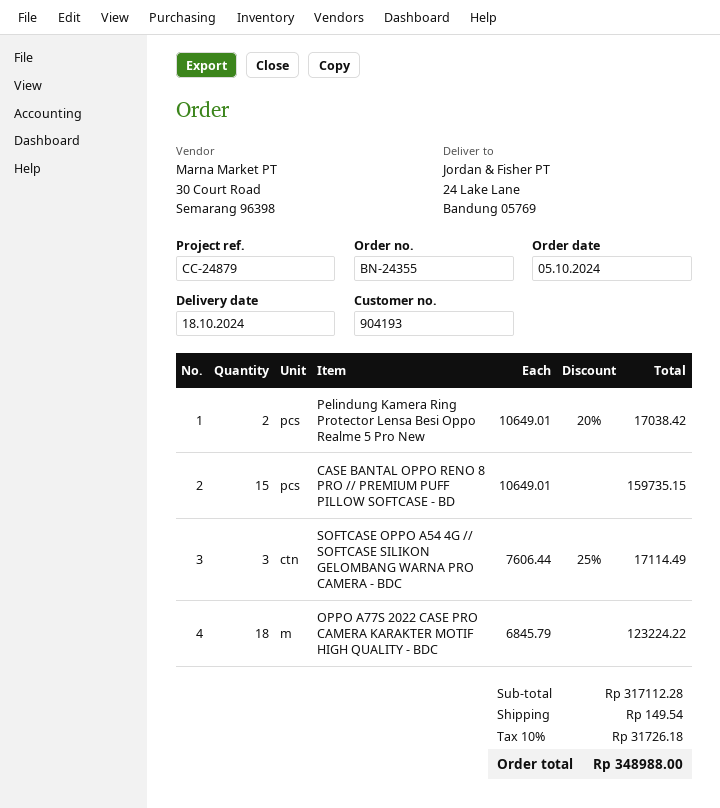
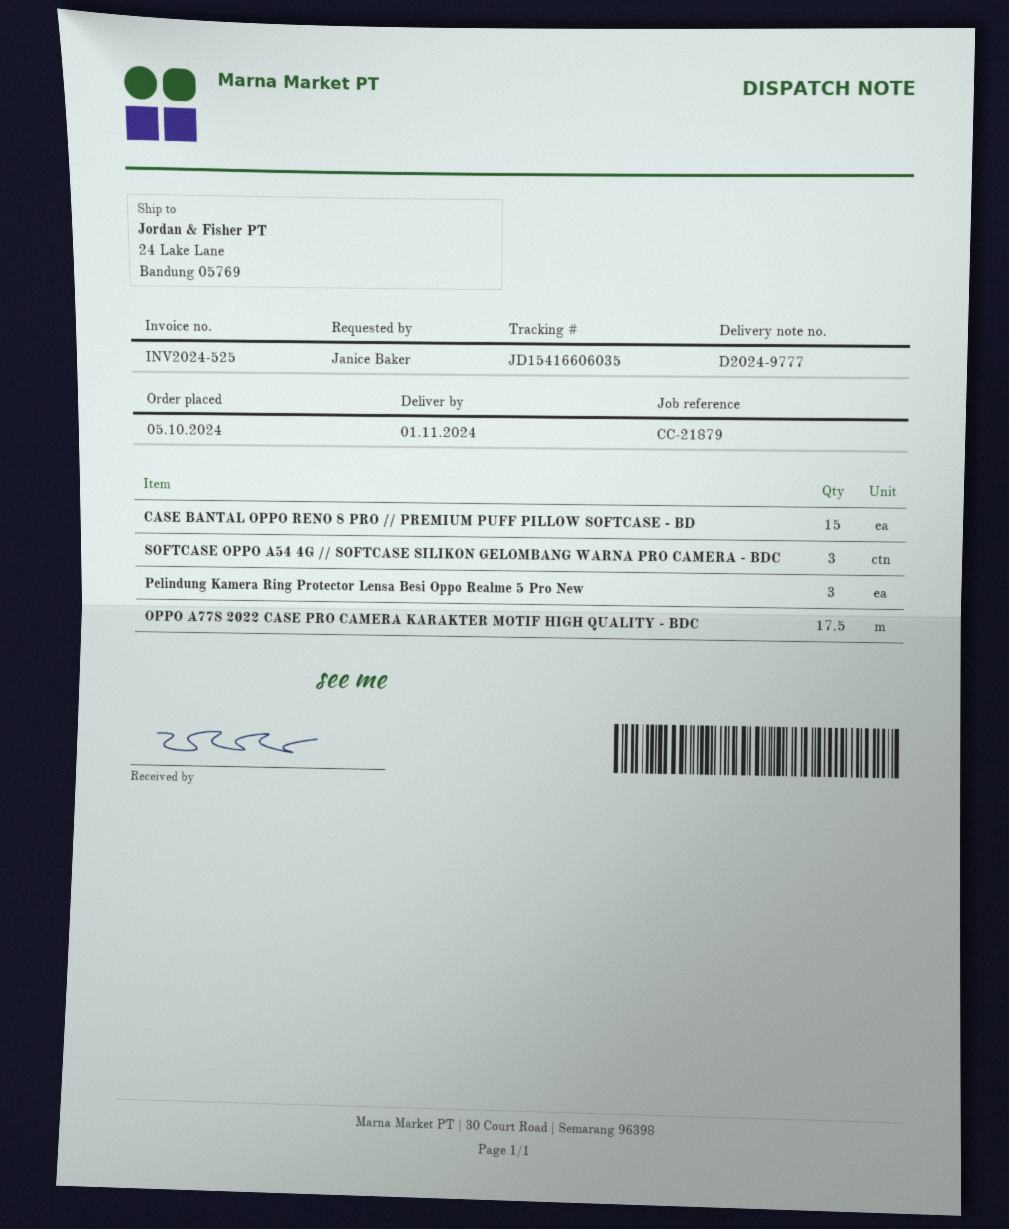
delivery date: 2024-10-18 -> 2024-11-01
reference: CC-24879 -> CC-21879
Pelindung Kamera Ring Protector Lensa Besi Oppo Realme 5 Pro New: 2 -> 3
OPPO A77S 2022 CASE PRO CAMERA KARAKTER MOTIF HIGH QUALITY - BDC: 18 -> 17.5

